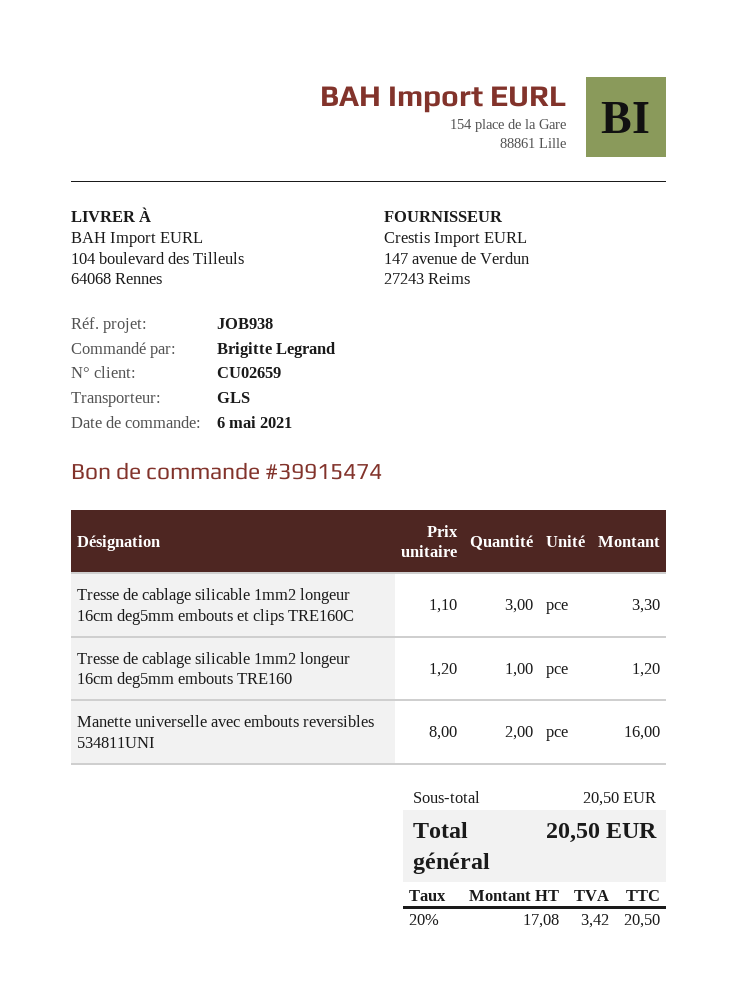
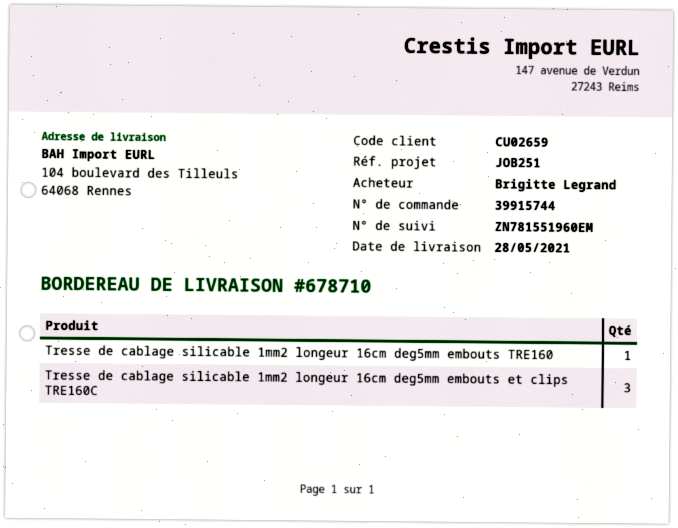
order number: 39915474 -> 39915744
reference: JOB938 -> JOB251
Manette universelle avec embouts reversibles 534811UNI: 2 -> none

